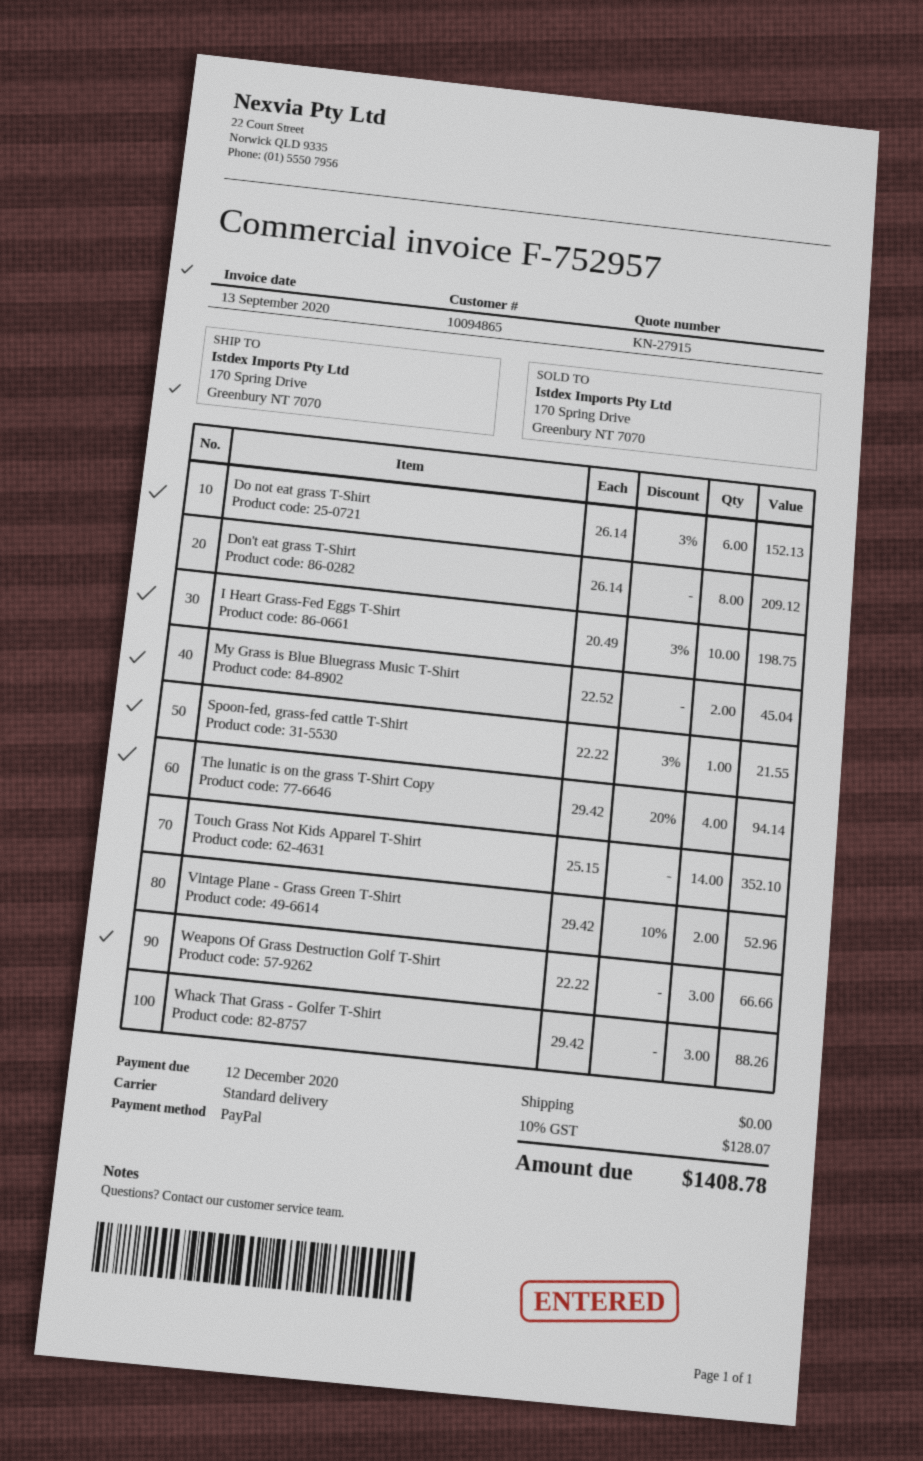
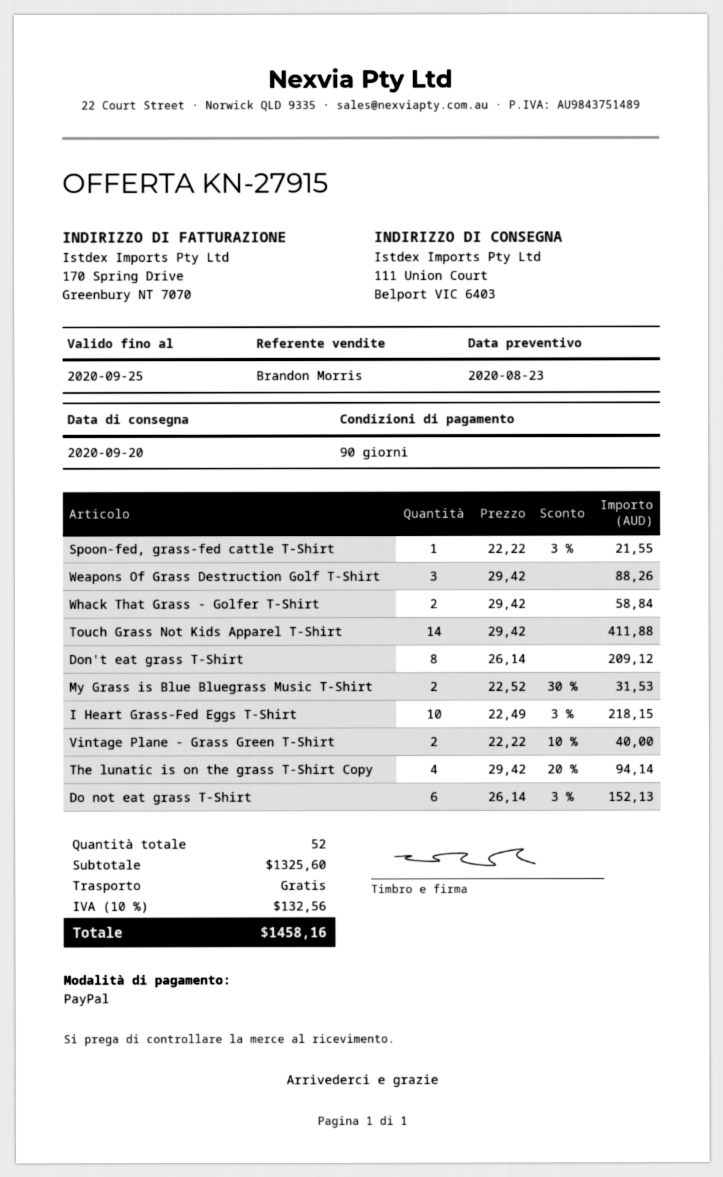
ship to: 170 Spring Drive, Greenbury NT 7070 -> 111 Union Court, Belport VIC 6403
I Heart Grass-Fed Eggs T-Shirt: 10 x 20.49 - 3% = 198.75 -> 10 x 22.49 - 3% = 218.15
My Grass is Blue Bluegrass Music T-Shirt: 2 x 22.52 = 45.04 -> 2 x 22.52 - 30% = 31.53
Touch Grass Not Kids Apparel T-Shirt: 14 x 25.15 = 352.10 -> 14 x 29.42 = 411.88
Vintage Plane - Grass Green T-Shirt: 2 x 29.42 - 10% = 52.96 -> 2 x 22.22 - 10% = 40.00
Weapons Of Grass Destruction Golf T-Shirt: 3 x 22.22 = 66.66 -> 3 x 29.42 = 88.26
Whack That Grass - Golfer T-Shirt: 3 x 29.42 = 88.26 -> 2 x 29.42 = 58.84
tax: 10% = 128.07 -> 10% = 132.56
total: 1408.78 -> 1458.16

